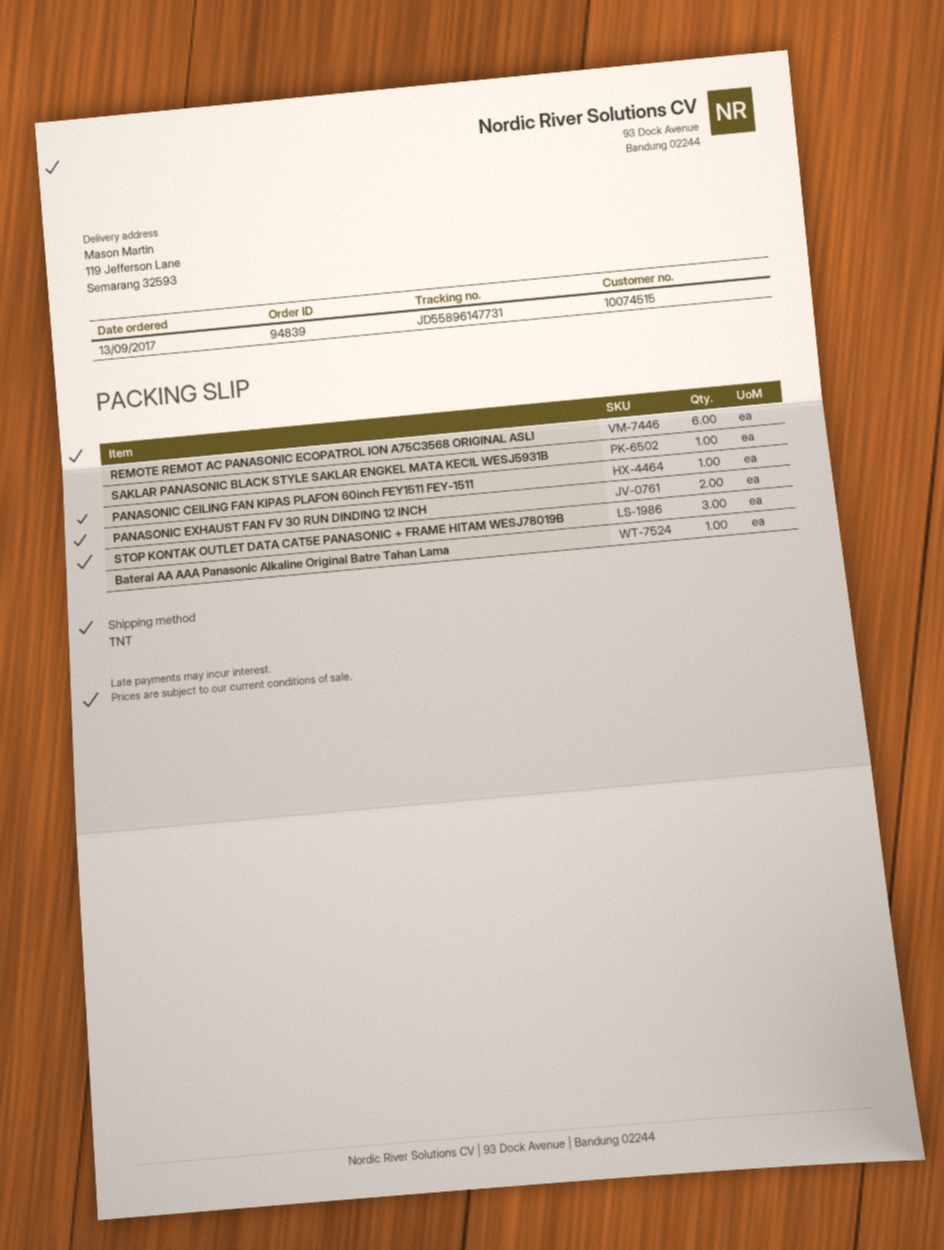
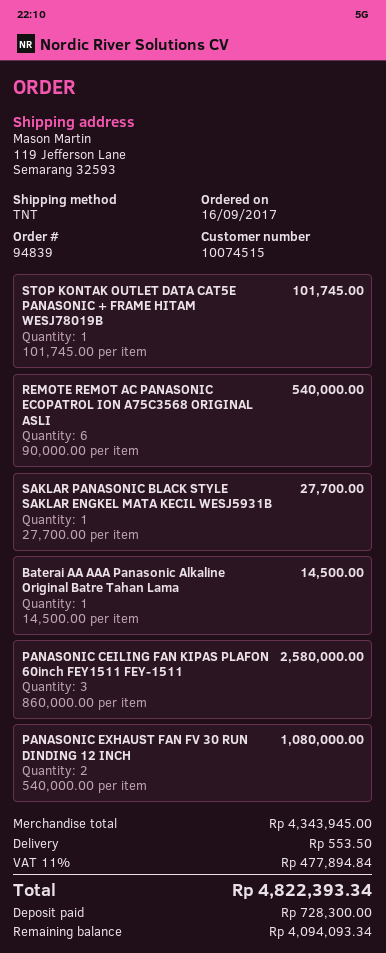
order date: 2017-09-13 -> 2017-09-16
PANASONIC CEILING FAN KIPAS PLAFON 60inch FEY1511 FEY-1511: 1 -> 3
STOP KONTAK OUTLET DATA CAT5E PANASONIC + FRAME HITAM WESJ78019B: 3 -> 1

